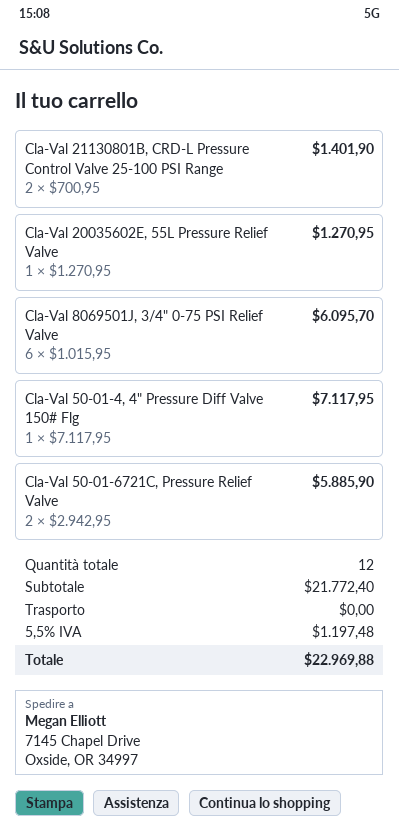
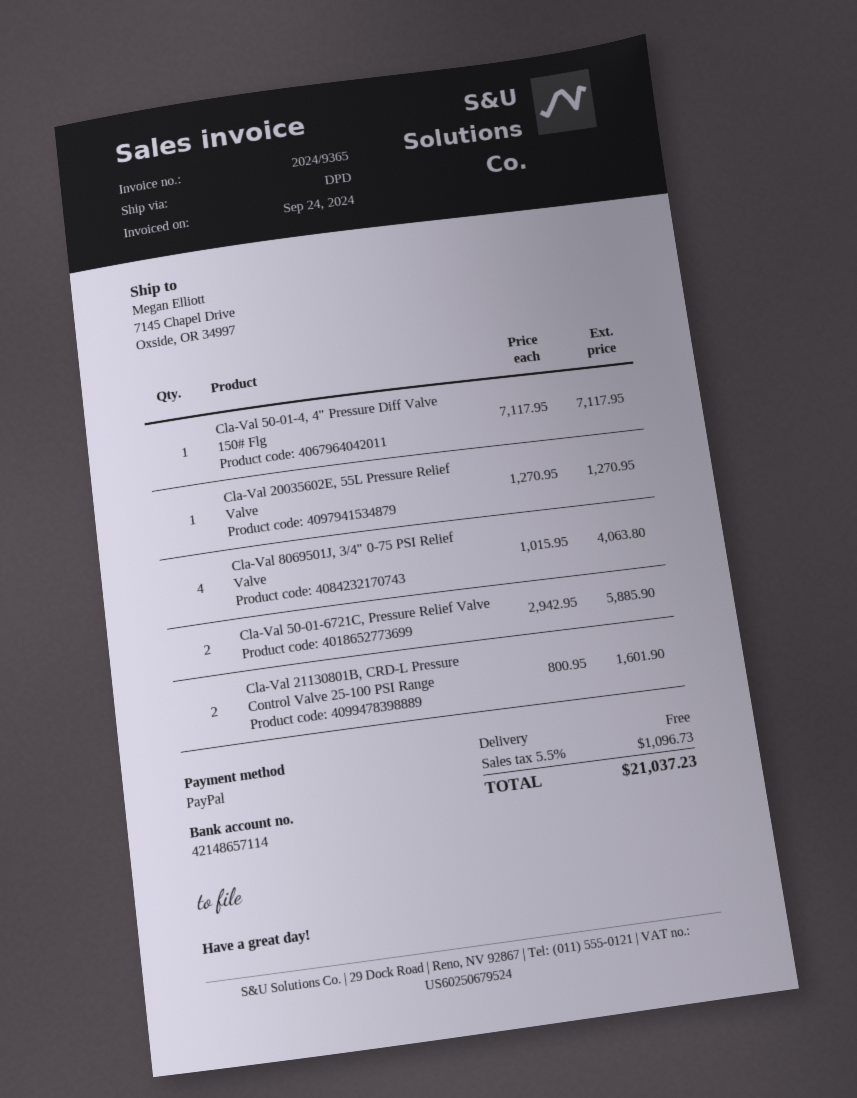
Cla-Val 21130801B, CRD-L Pressure Control Valve 25-100 PSI Range: 2 x 700.95 = 1401.90 -> 2 x 800.95 = 1601.90
Cla-Val 8069501J, 3/4" 0-75 PSI Relief Valve: 6 x 1015.95 = 6095.70 -> 4 x 1015.95 = 4063.80
tax: 5.5% = 1197.48 -> 5.5% = 1096.73
total: 22969.88 -> 21037.23

